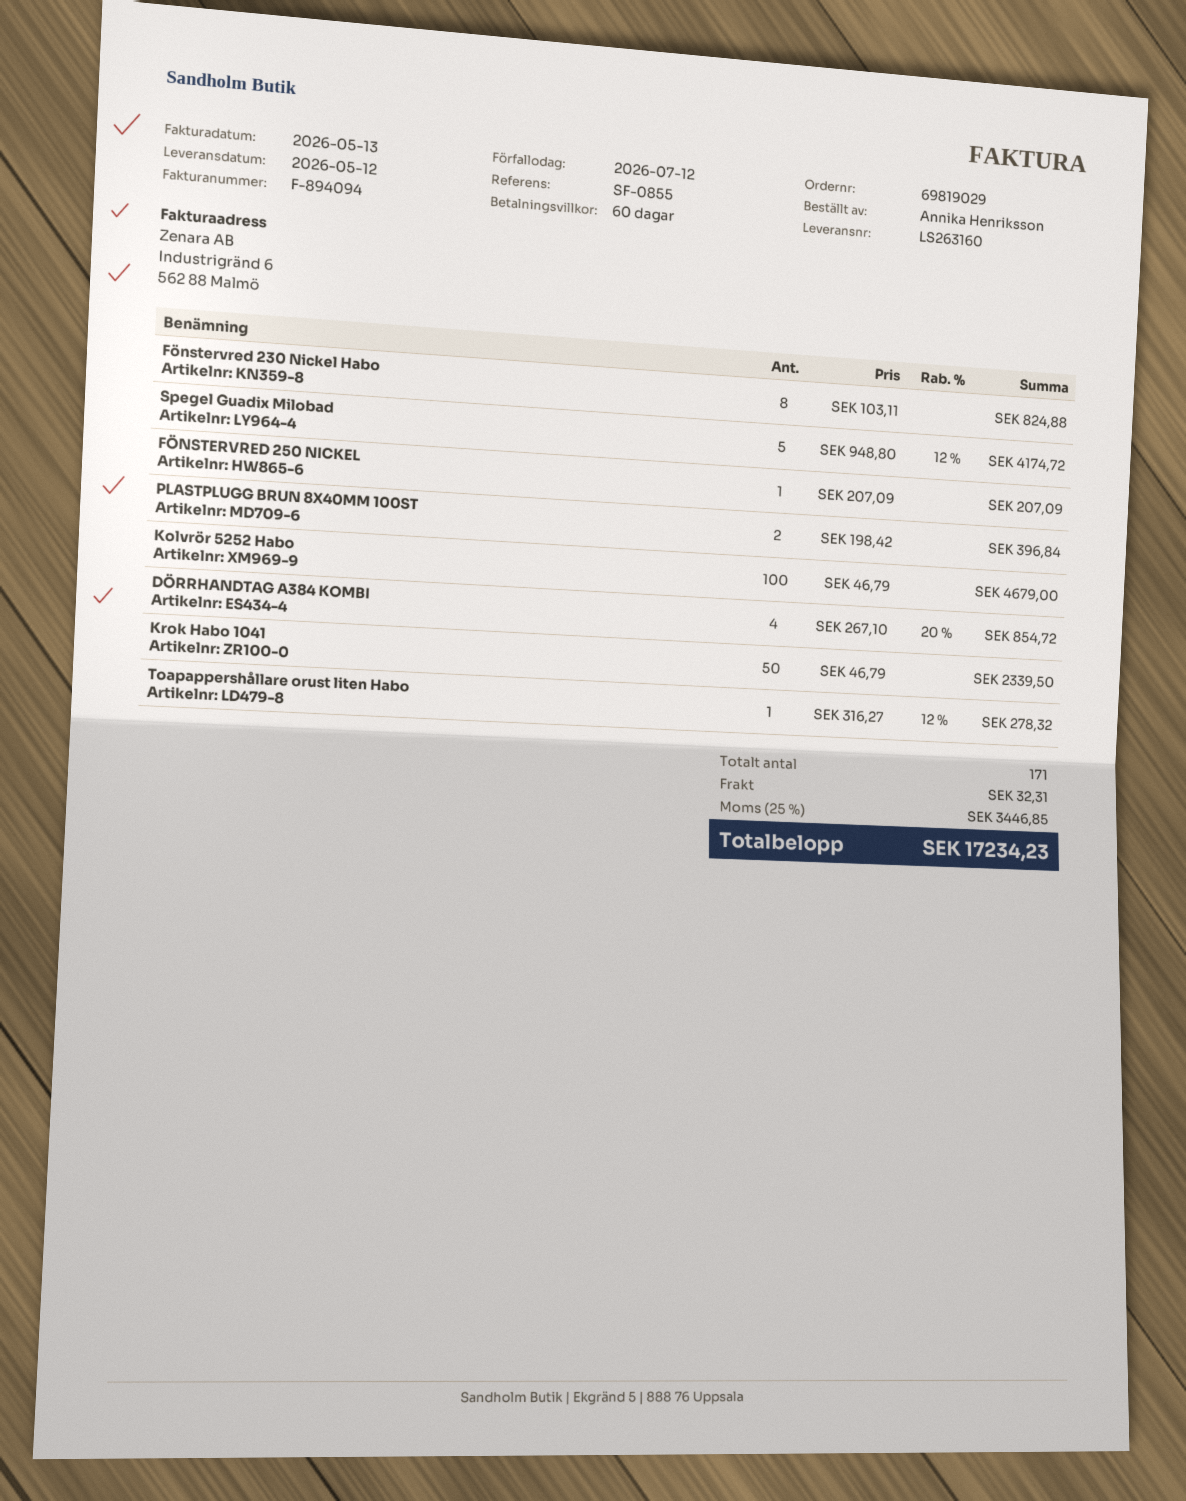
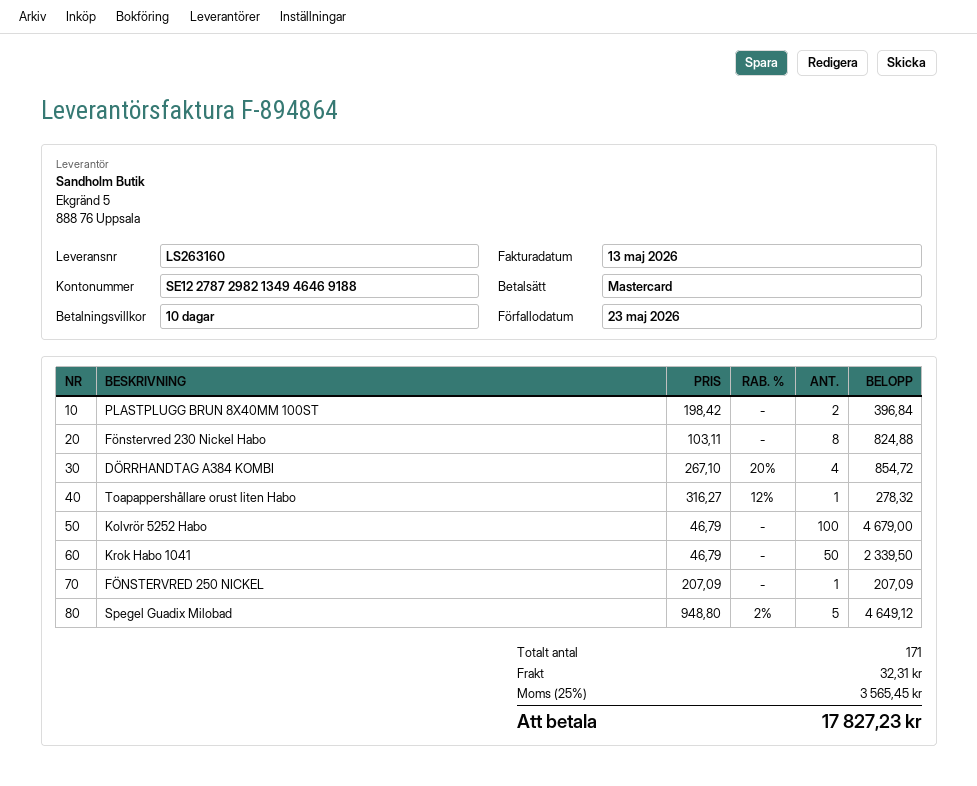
invoice number: F-894094 -> F-894864
payment terms: 60 days -> 10 days
due date: 2026-07-12 -> 2026-05-23
Spegel Guadix Milobad: 5 x 948.80 - 12% = 4174.72 -> 5 x 948.80 - 2% = 4649.12
tax: 25% = 3446.85 -> 25% = 3565.45
total: 17234.23 -> 17827.23

